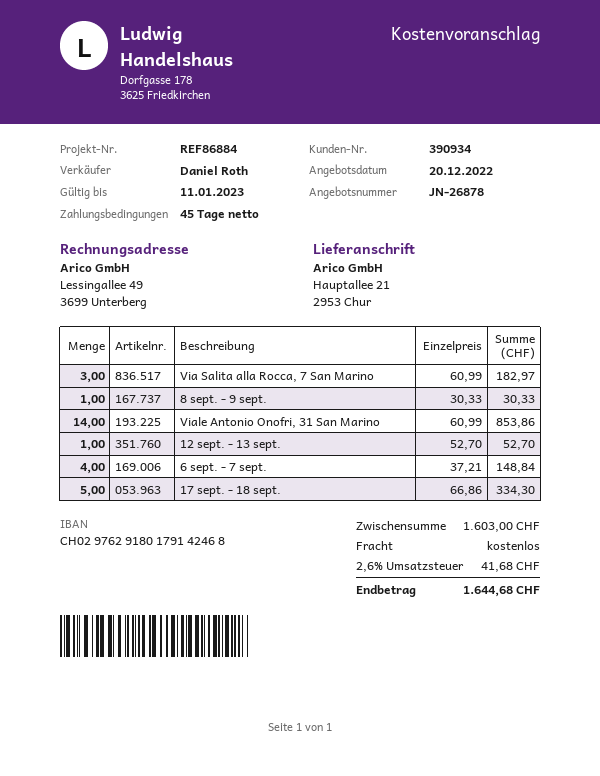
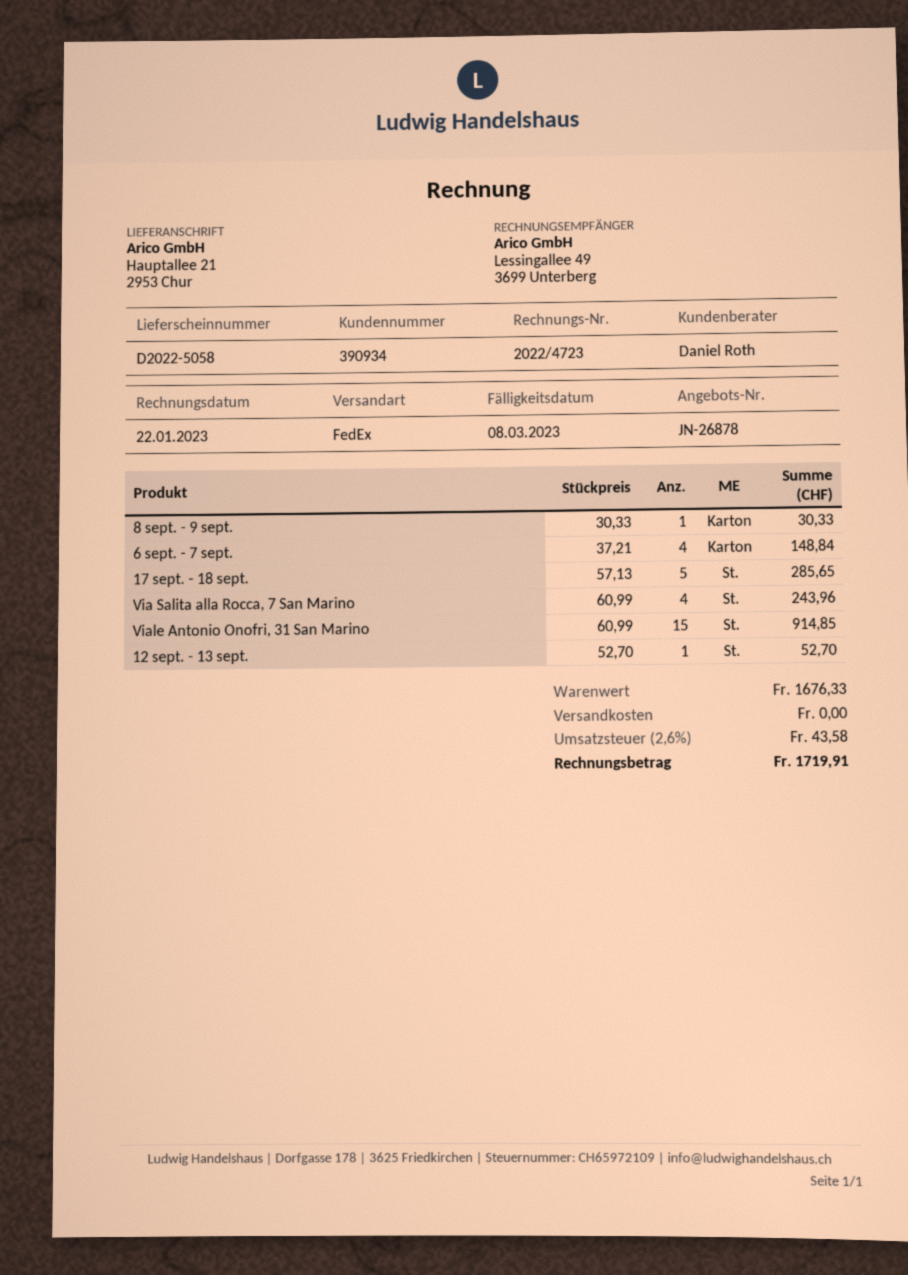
Via Salita alla Rocca, 7 San Marino: 3 x 60.99 = 182.97 -> 4 x 60.99 = 243.96
Viale Antonio Onofri, 31 San Marino: 14 x 60.99 = 853.86 -> 15 x 60.99 = 914.85
17 sept. - 18 sept.: 5 x 66.86 = 334.30 -> 5 x 57.13 = 285.65
subtotal: 1603.00 -> 1676.33
tax: 2.6% = 41.68 -> 2.6% = 43.58
total: 1644.68 -> 1719.91

